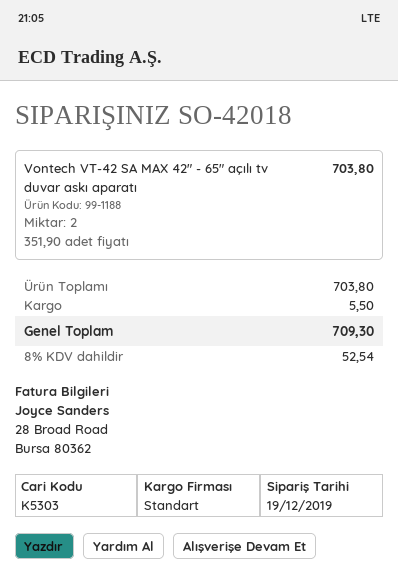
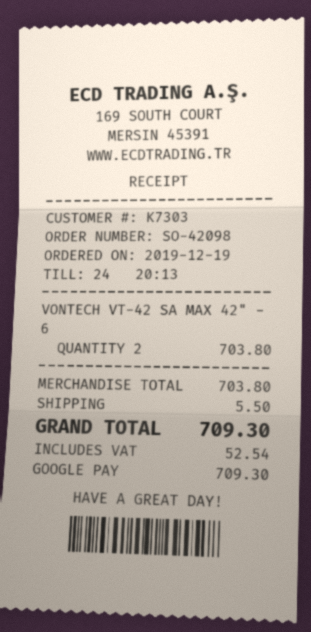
order number: SO-42018 -> SO-42098
customer number: K5303 -> K7303

